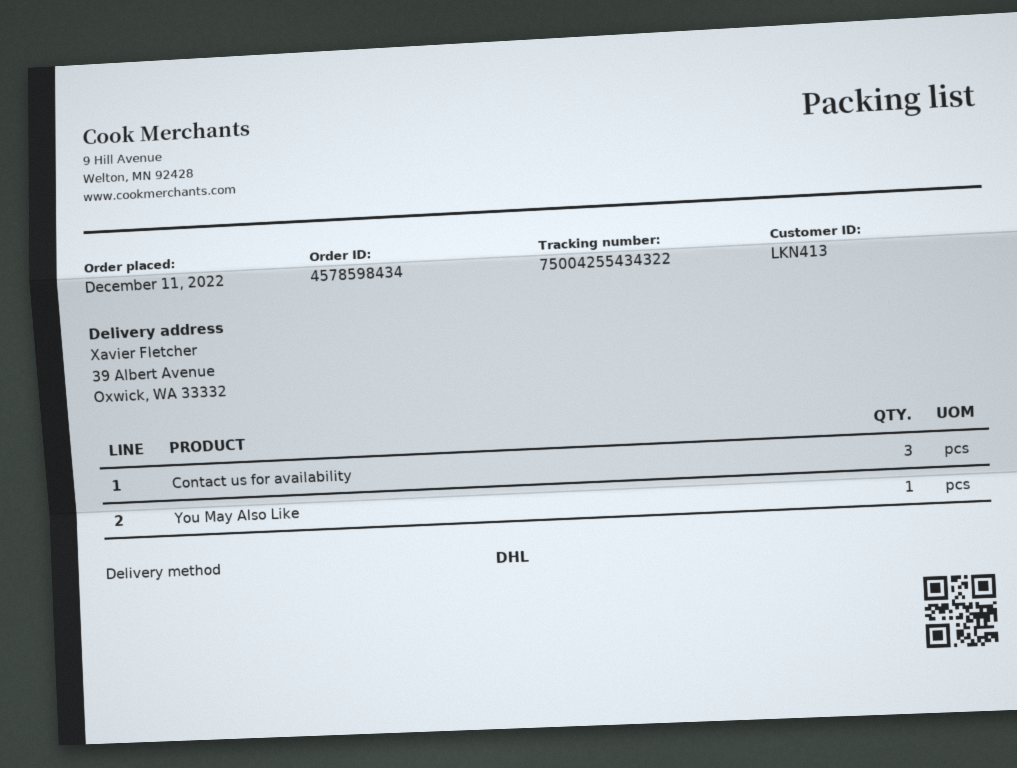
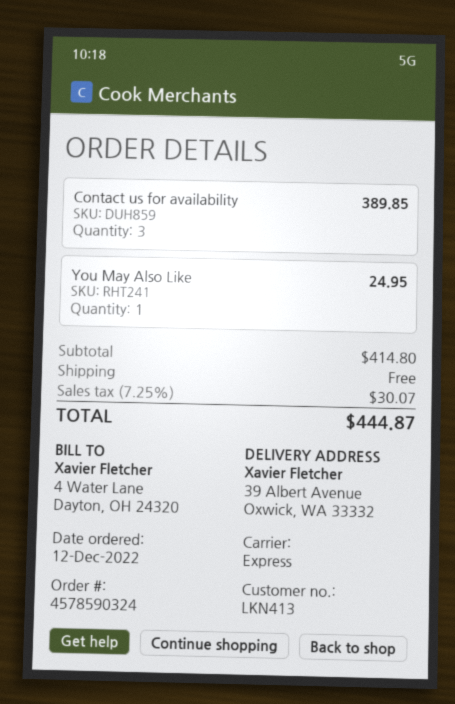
order number: 4578598434 -> 4578590324
order date: 2022-12-11 -> 2022-12-12
shipping method: DHL -> express

